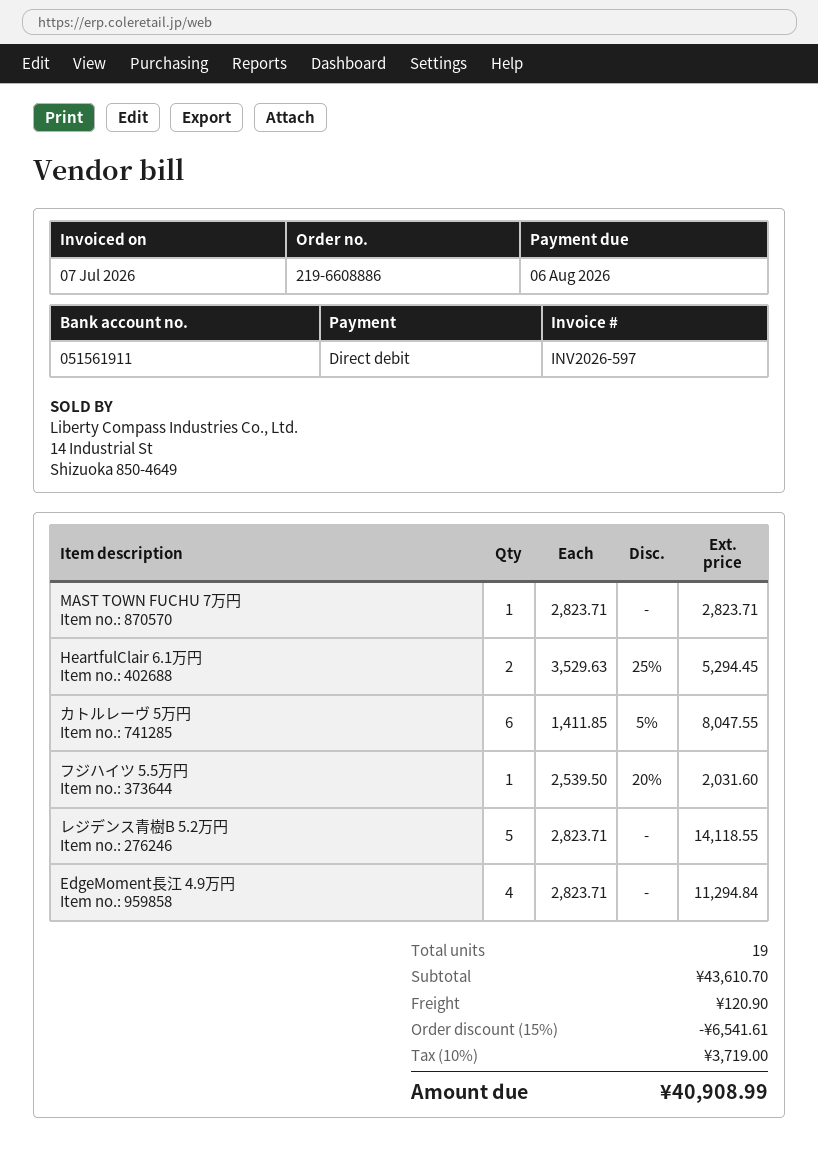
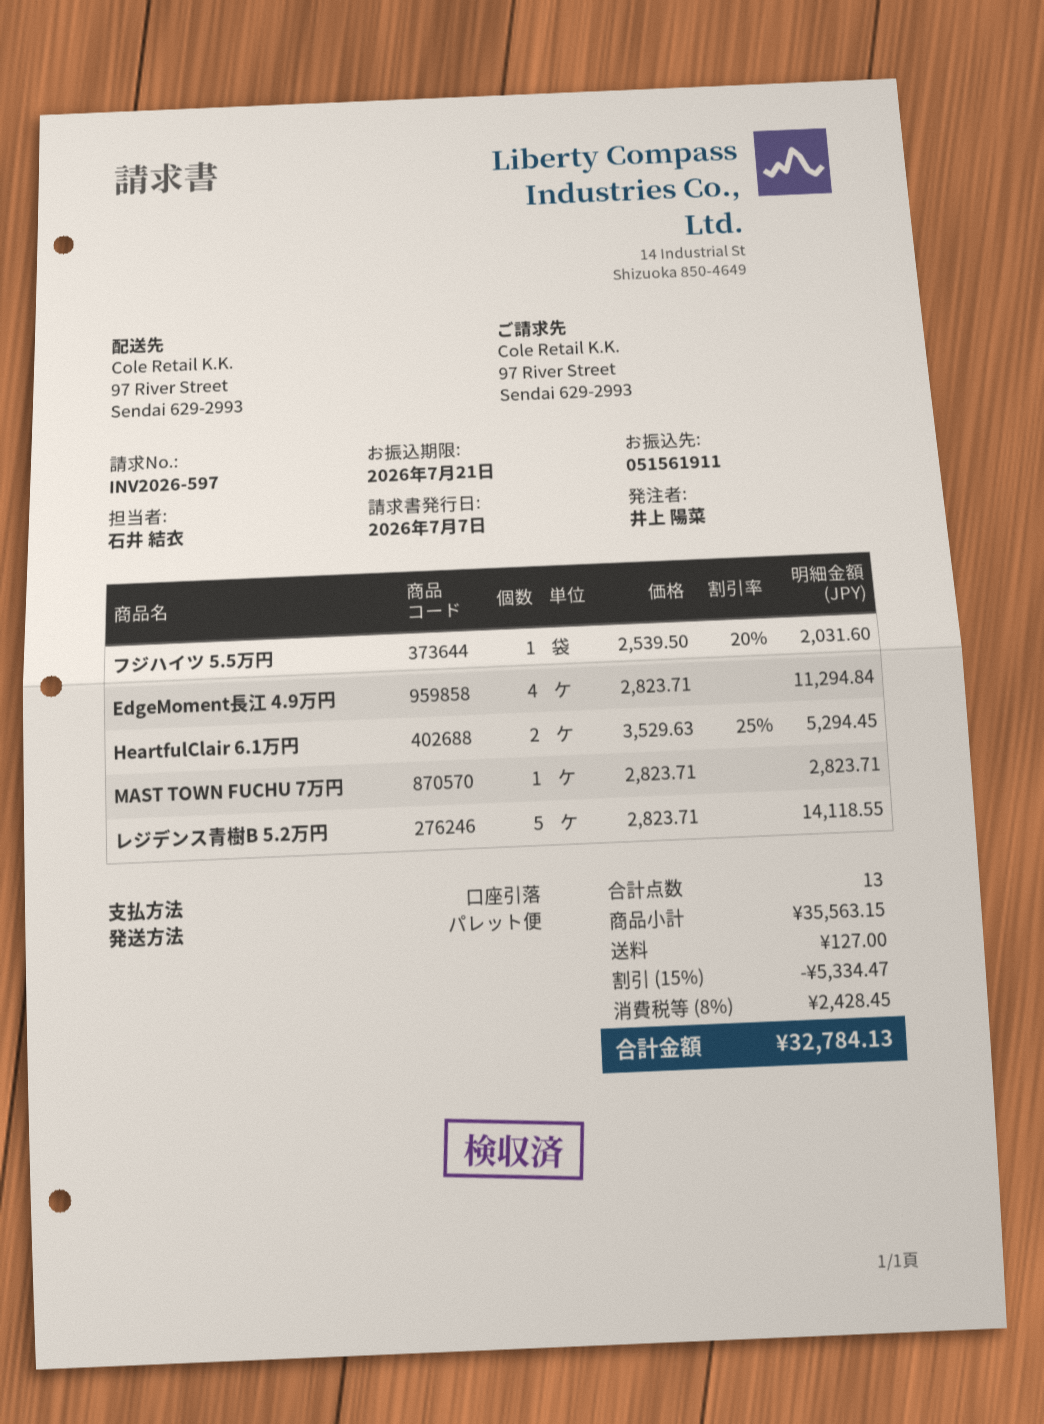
due date: 2026-08-06 -> 2026-07-21
カトルレーヴ 5万円: 6 x 1411.85 - 5% = 8047.55 -> none
total quantity: 19 -> 13
subtotal: 43610.70 -> 35563.15
discount: 15% = 6541.61 -> 15% = 5334.47
shipping: 120.90 -> 127.00
tax: 10% = 3719.00 -> 8% = 2428.45
total: 40908.99 -> 32784.13

